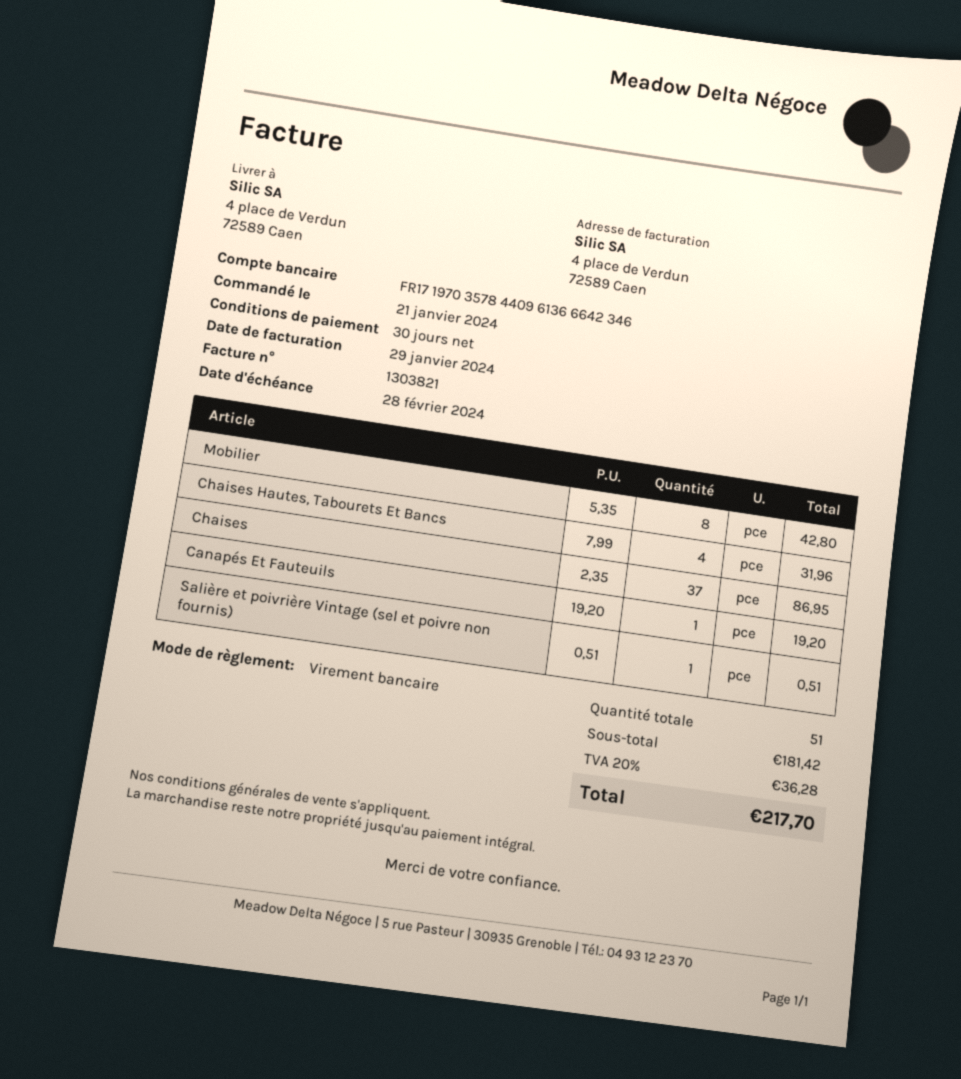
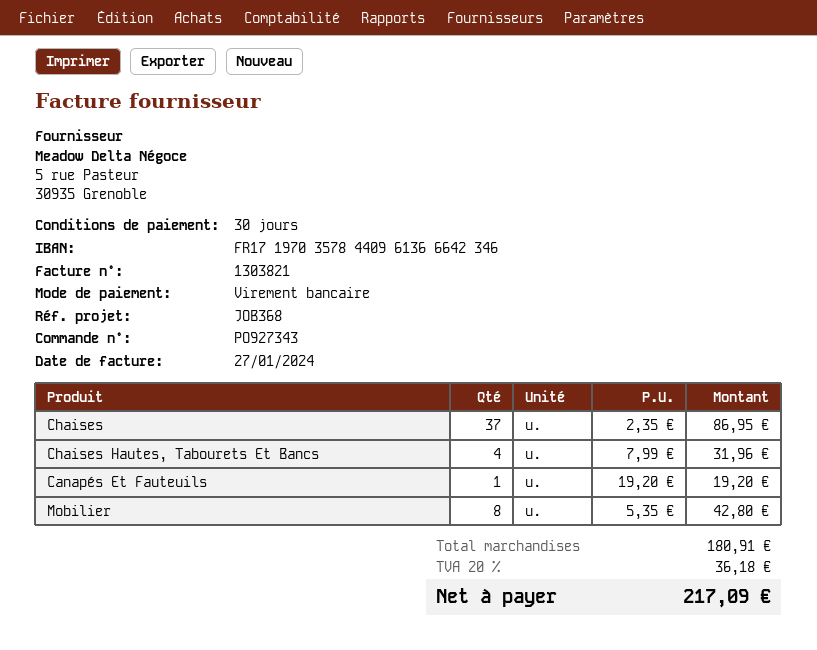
invoice date: 2024-01-29 -> 2024-01-27
Salière et poivrière Vintage (sel et poivre non fournis): 1 x 0.51 = 0.51 -> none
subtotal: 181.42 -> 180.91
tax: 20% = 36.28 -> 20% = 36.18
total: 217.70 -> 217.09

